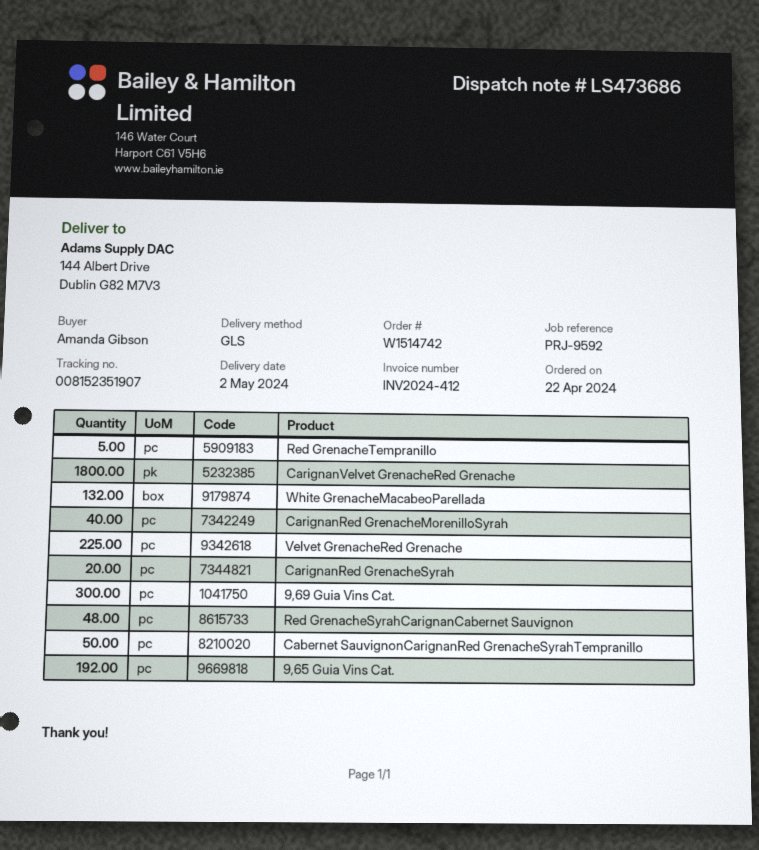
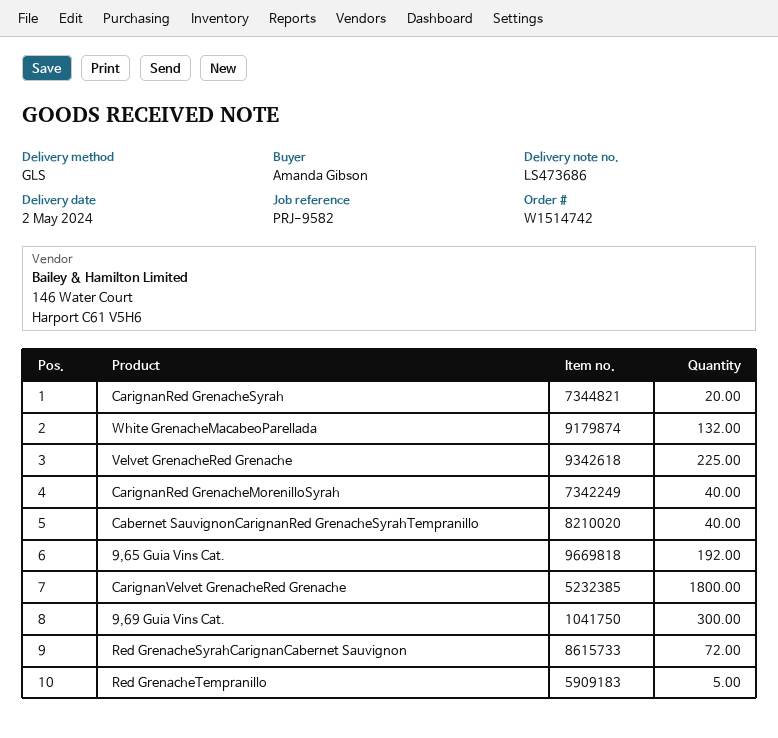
reference: PRJ-9592 -> PRJ-9582
Red GrenacheSyrahCarignanCabernet Sauvignon: 48 -> 72
Cabernet SauvignonCarignanRed GrenacheSyrahTempranillo: 50 -> 40

